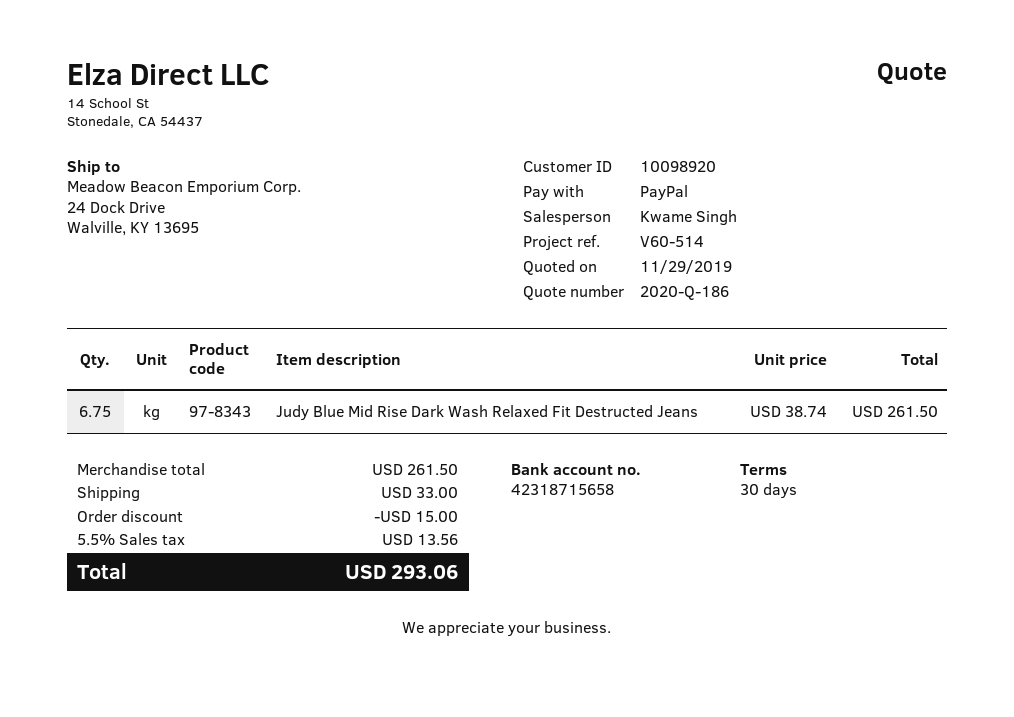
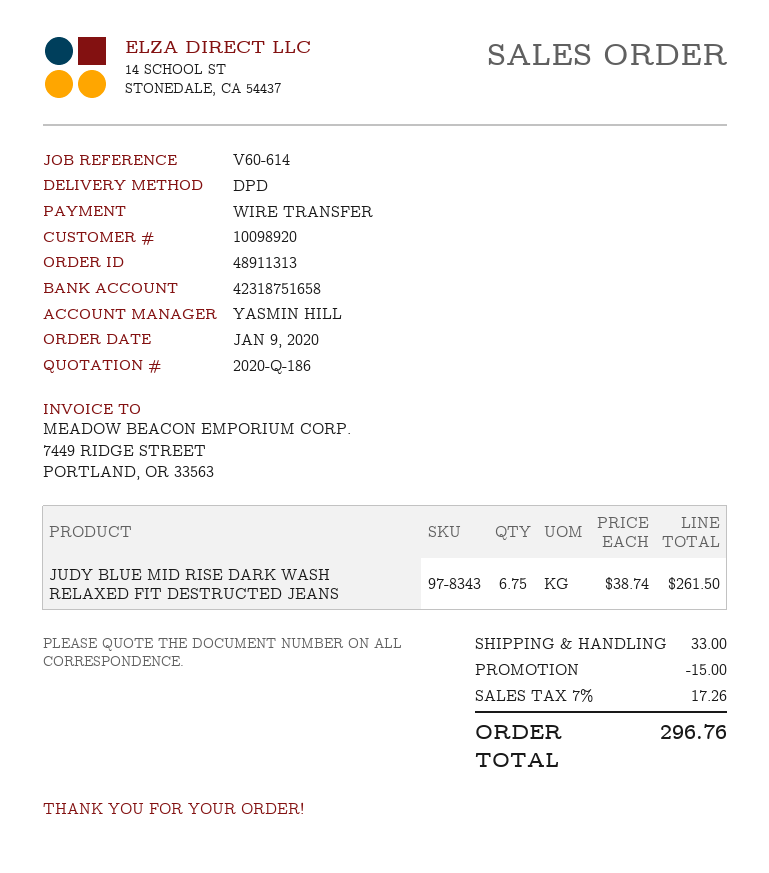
reference: V60-514 -> V60-614
sales rep: Kwame Singh -> YASMIN HILL
payment method: PayPal -> bank transfer
bank account: 42318715658 -> 42318751658
tax: 5.5% = 13.56 -> 7% = 17.26
total: 293.06 -> 296.76

